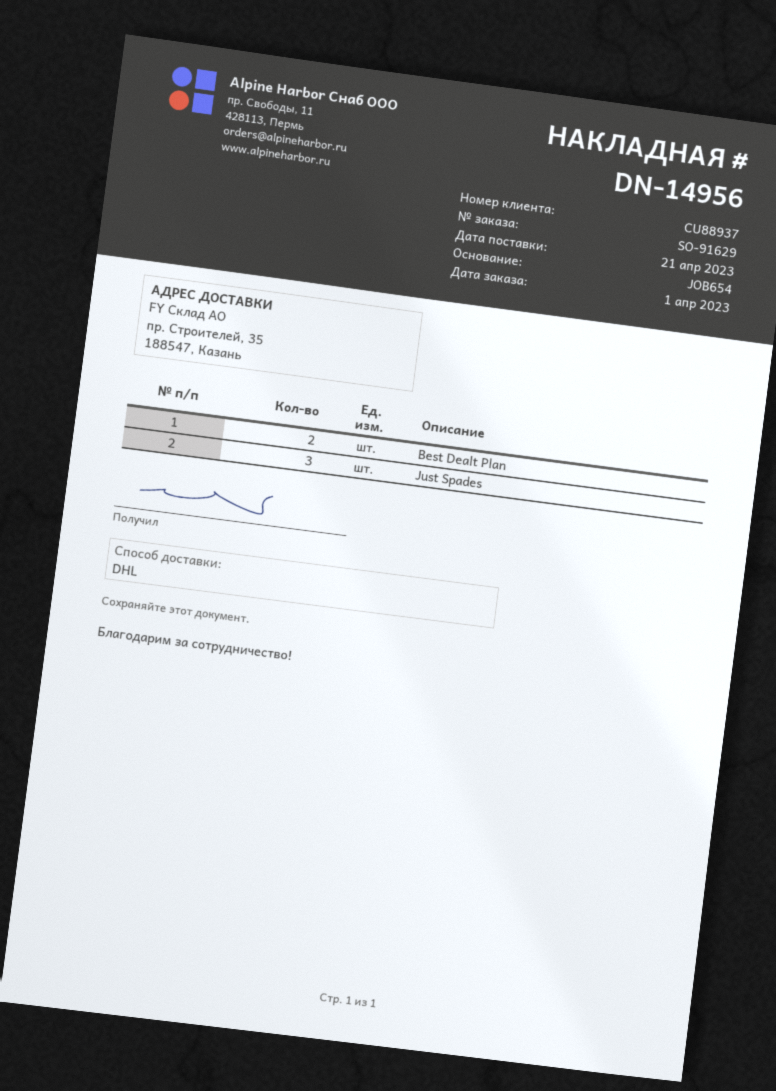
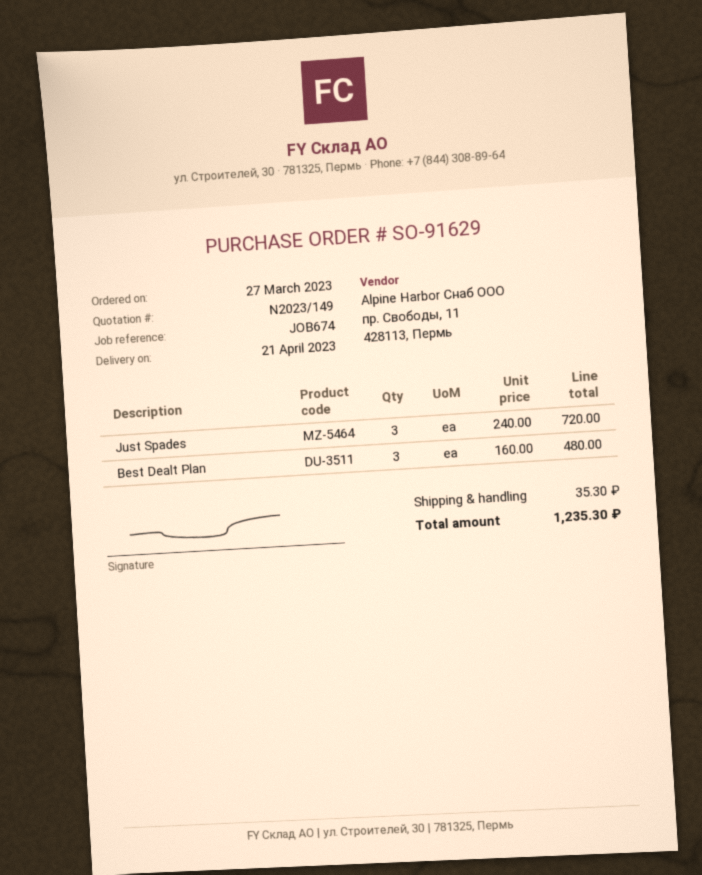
order date: 2023-04-01 -> 2023-03-27
reference: JOB654 -> JOB674
Best Dealt Plan: 2 -> 3

